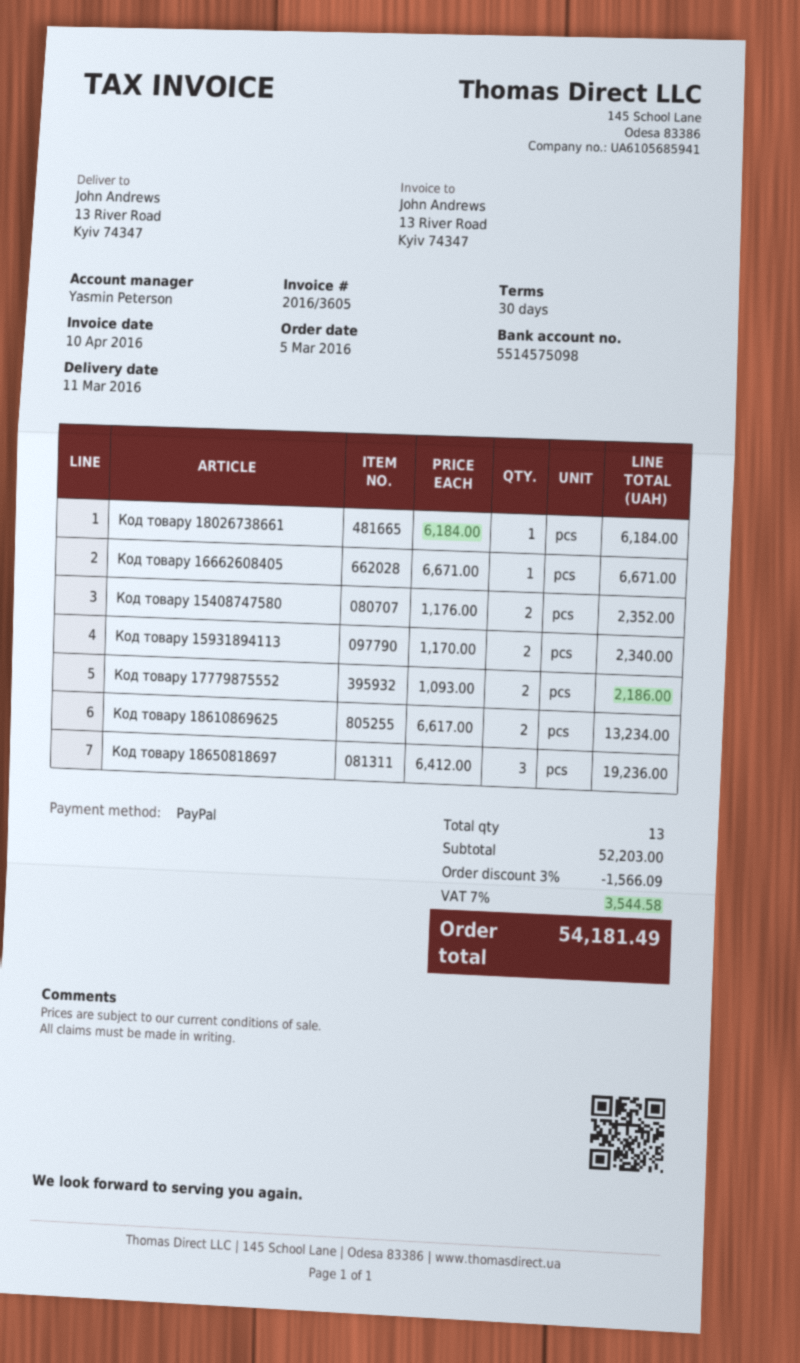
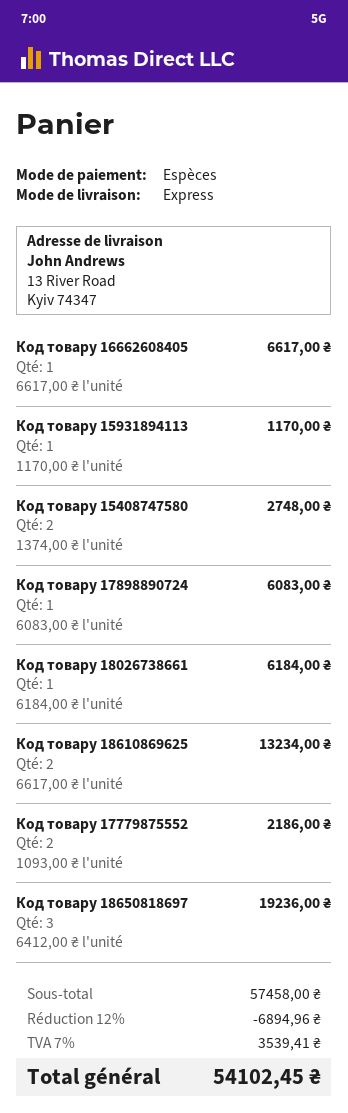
payment method: PayPal -> cash
Код товару 16662608405: 1 x 6671.00 = 6671.00 -> 1 x 6617.00 = 6617.00
Код товару 15408747580: 2 x 1176.00 = 2352.00 -> 2 x 1374.00 = 2748.00
Код товару 15931894113: 2 x 1170.00 = 2340.00 -> 1 x 1170.00 = 1170.00
Код товару 17898890724: none -> 1 x 6083.00 = 6083.00
subtotal: 52203.00 -> 57458.00
discount: 3% = 1566.09 -> 12% = 6894.96
tax: 7% = 3544.58 -> 7% = 3539.41
total: 54181.49 -> 54102.45

